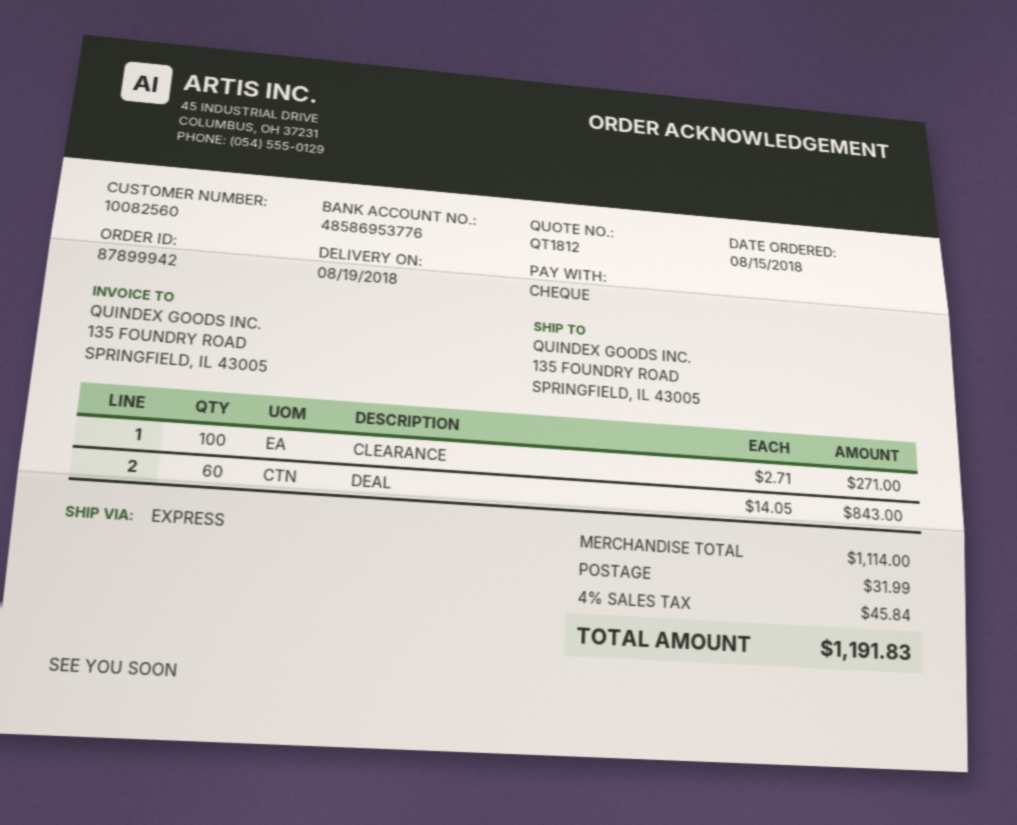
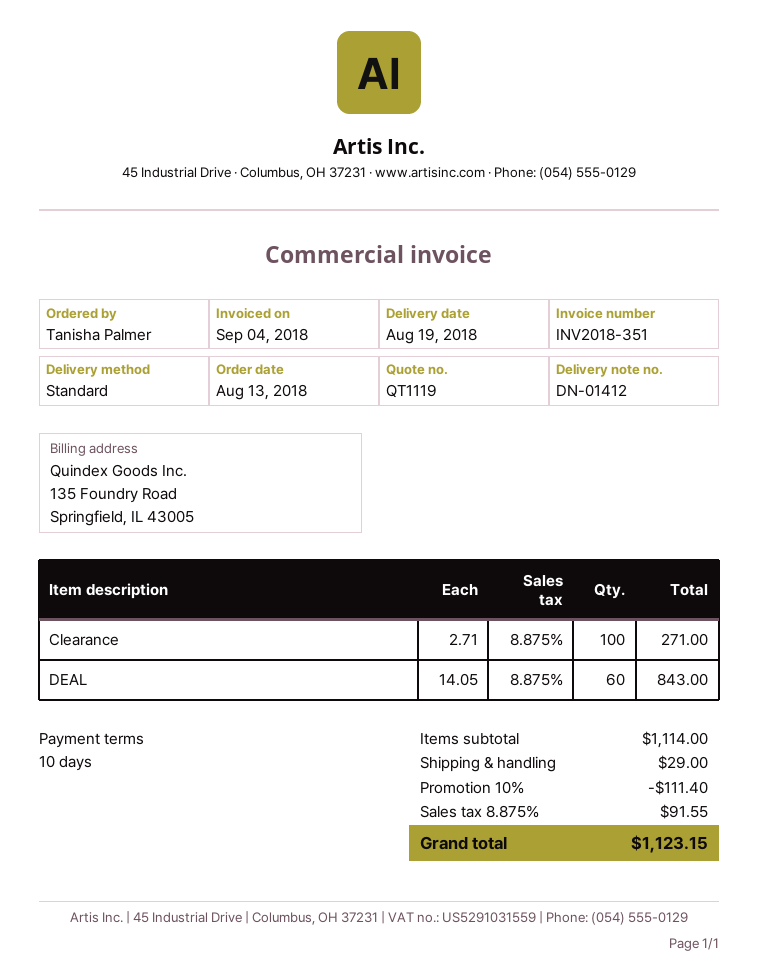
quote number: QT1812 -> QT1119
order date: 2018-08-15 -> 2018-08-13
shipping method: express -> standard
discount: none -> 10% = 111.40
shipping: 31.99 -> 29.00
tax: 4% = 45.84 -> 8.875% = 91.55
total: 1191.83 -> 1123.15

